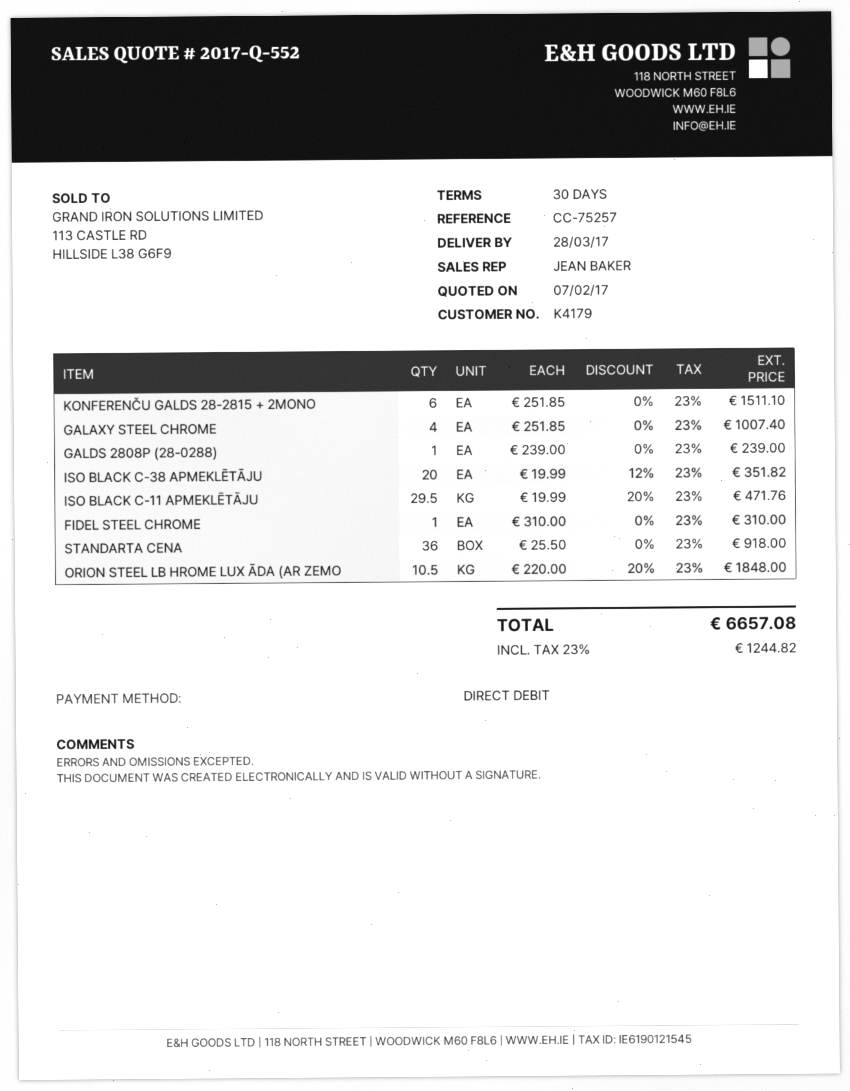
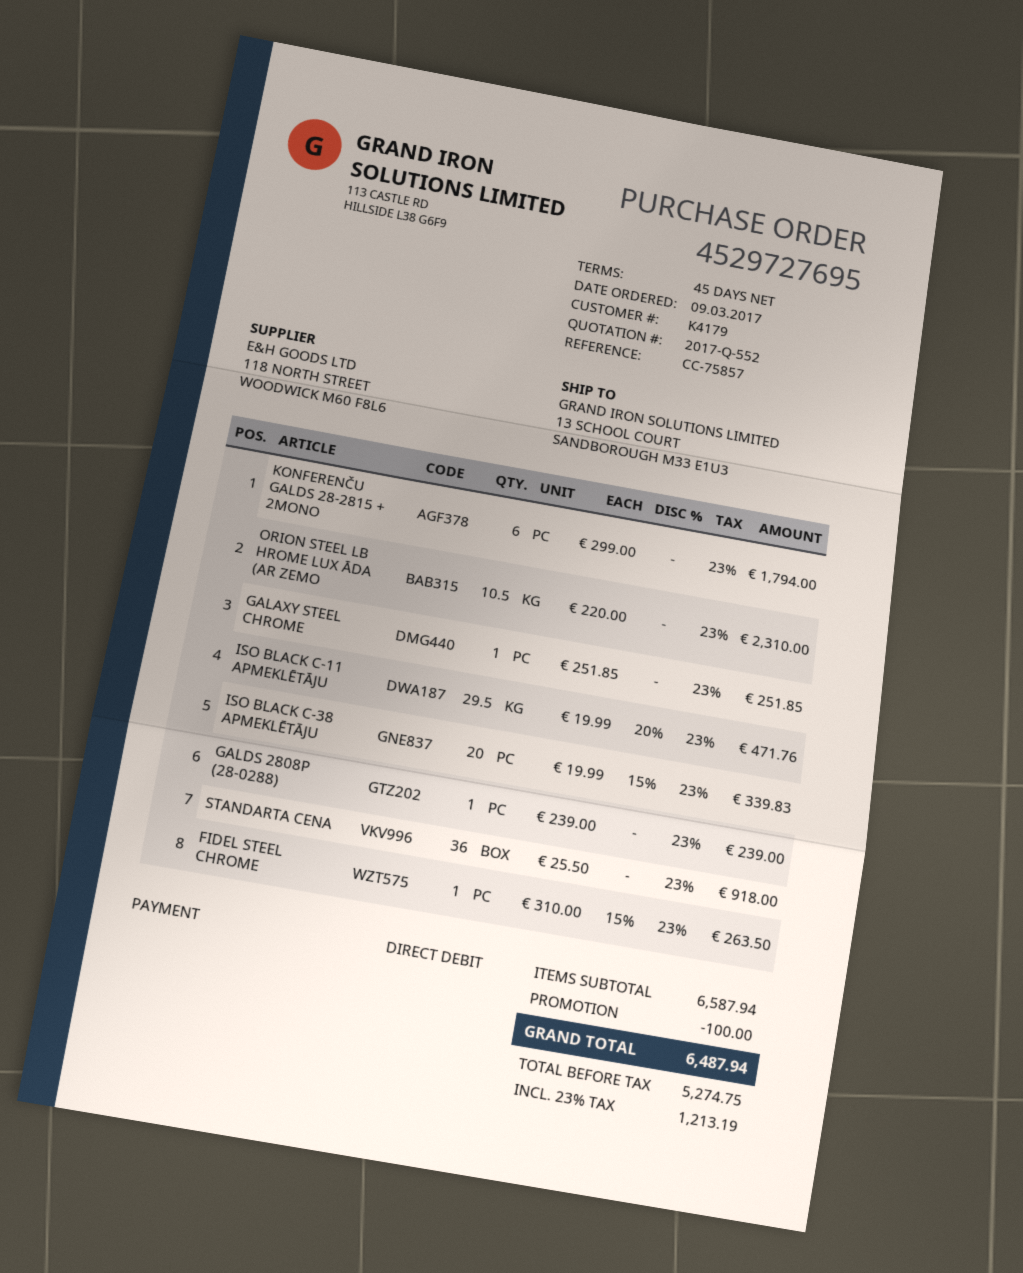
payment terms: 30 days -> 45 days
reference: CC-75257 -> CC-75857
KONFERENČU GALDS 28-2815 + 2MONO: 6 x 251.85 = 1511.10 -> 6 x 299.00 = 1794.00
GALAXY STEEL CHROME: 4 x 251.85 = 1007.40 -> 1 x 251.85 = 251.85
ISO BLACK C-38 APMEKLĒTĀJU: 20 x 19.99 - 12% = 351.82 -> 20 x 19.99 - 15% = 339.83
FIDEL STEEL CHROME: 1 x 310.00 = 310.00 -> 1 x 310.00 - 15% = 263.50
ORION STEEL LB HROME LUX ĀDA (AR ZEMO: 10.5 x 220.00 - 20% = 1848.00 -> 10.5 x 220.00 = 2310.00
discount: none -> 100.00
tax: 23% = 1244.82 -> 23% = 1213.19
total: 6657.08 -> 6487.94

